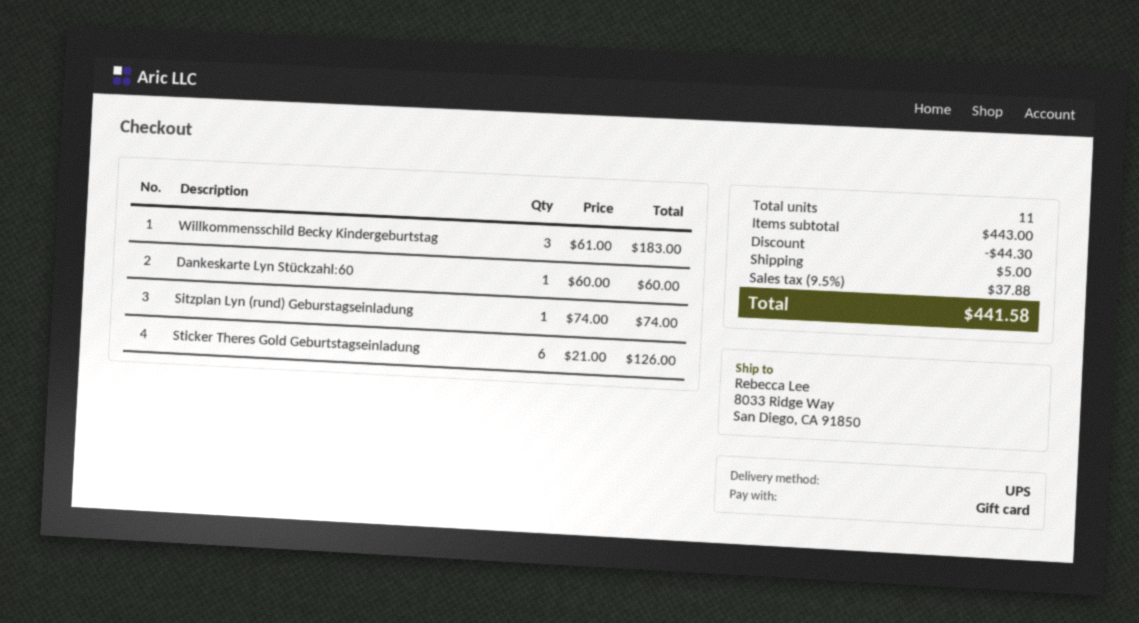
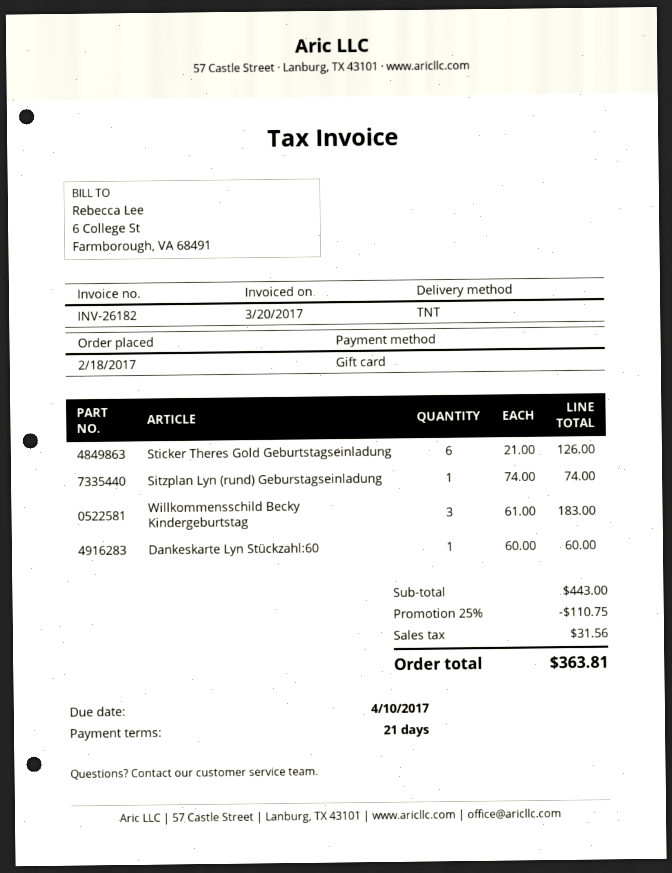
shipping method: UPS -> TNT
discount: 44.30 -> 110.75
shipping: 5.00 -> none
tax: 37.88 -> 31.56
total: 441.58 -> 363.81

